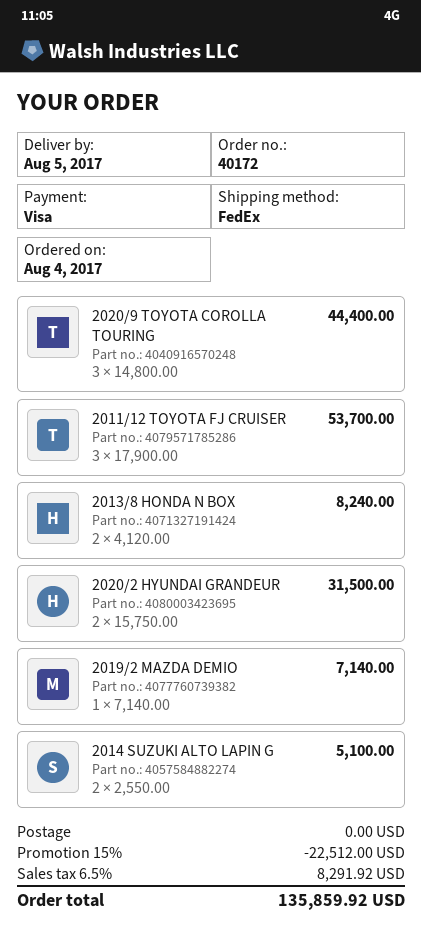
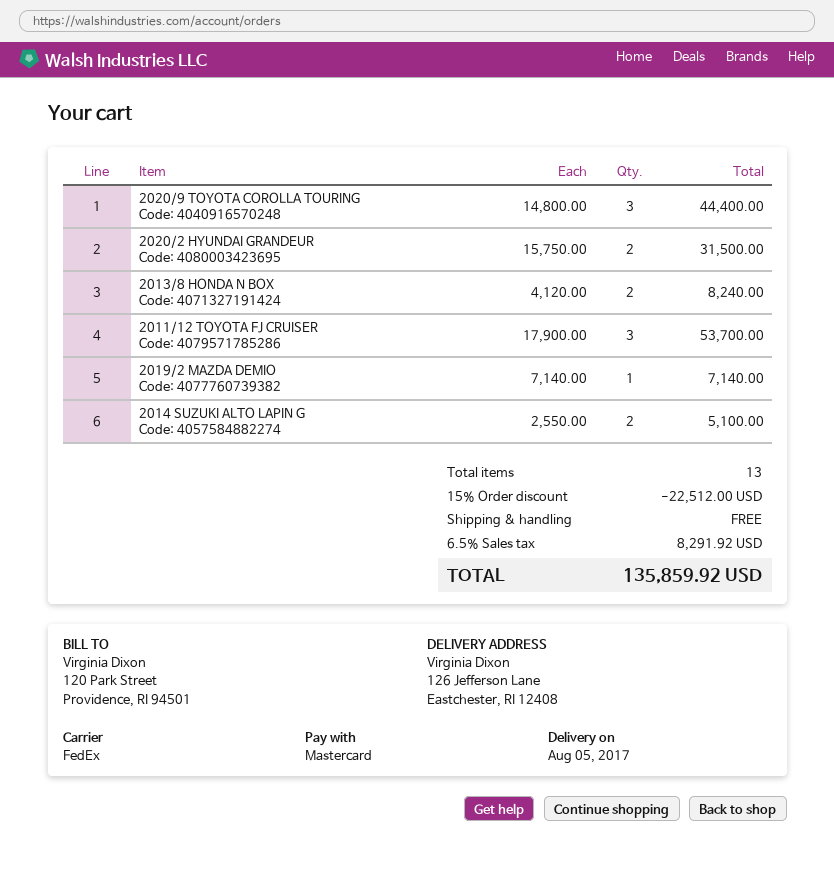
payment method: Visa -> Mastercard

